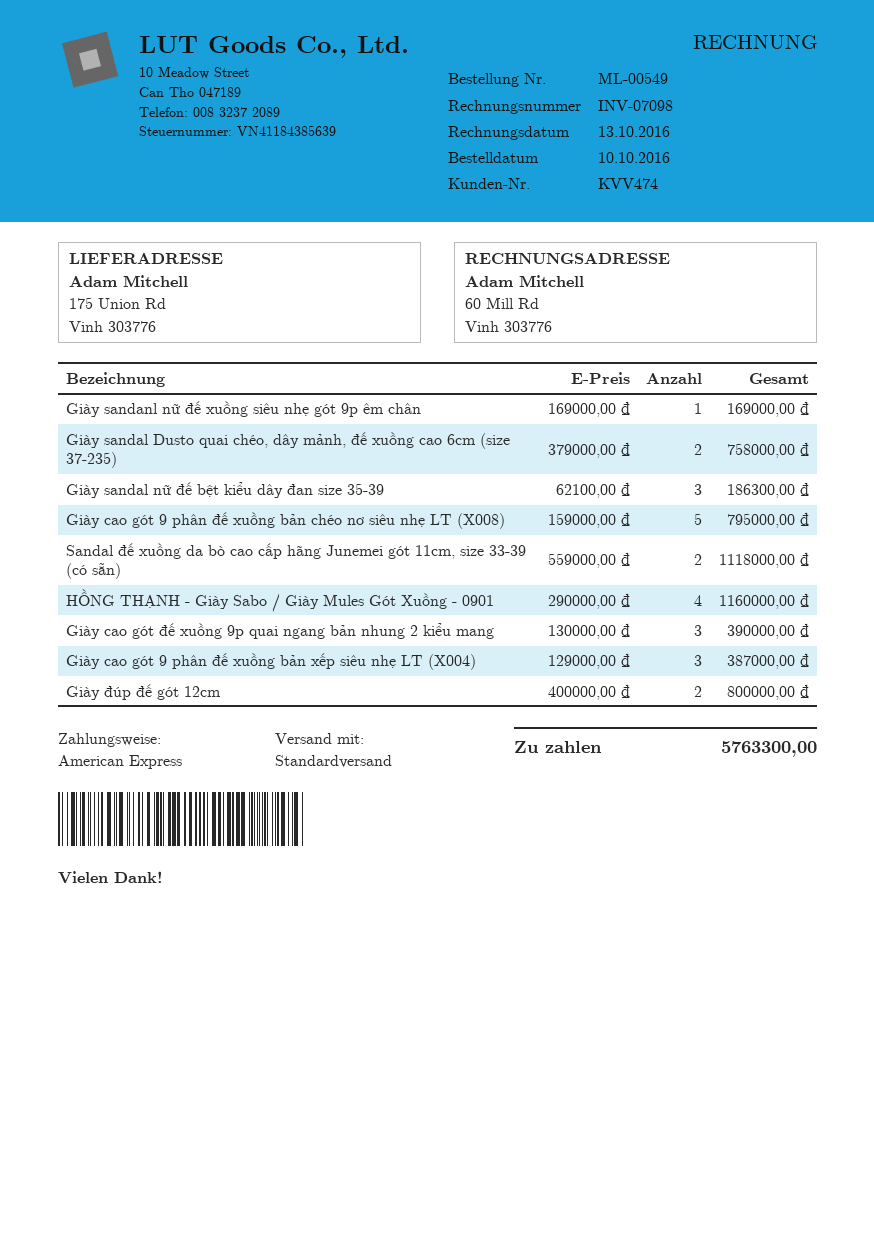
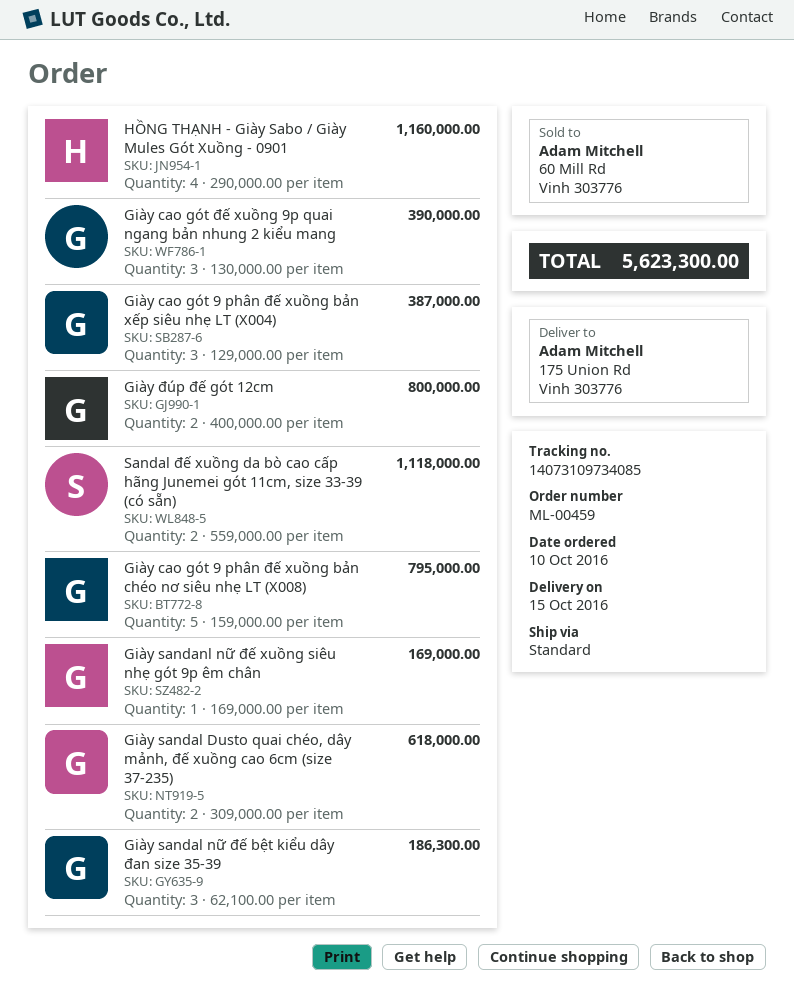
order number: ML-00549 -> ML-00459
Giày sandal Dusto quai chéo, dây mảnh, đế xuồng cao 6cm (size 37-235): 2 x 379000.00 = 758000.00 -> 2 x 309000.00 = 618000.00
total: 5763300.00 -> 5623300.00

